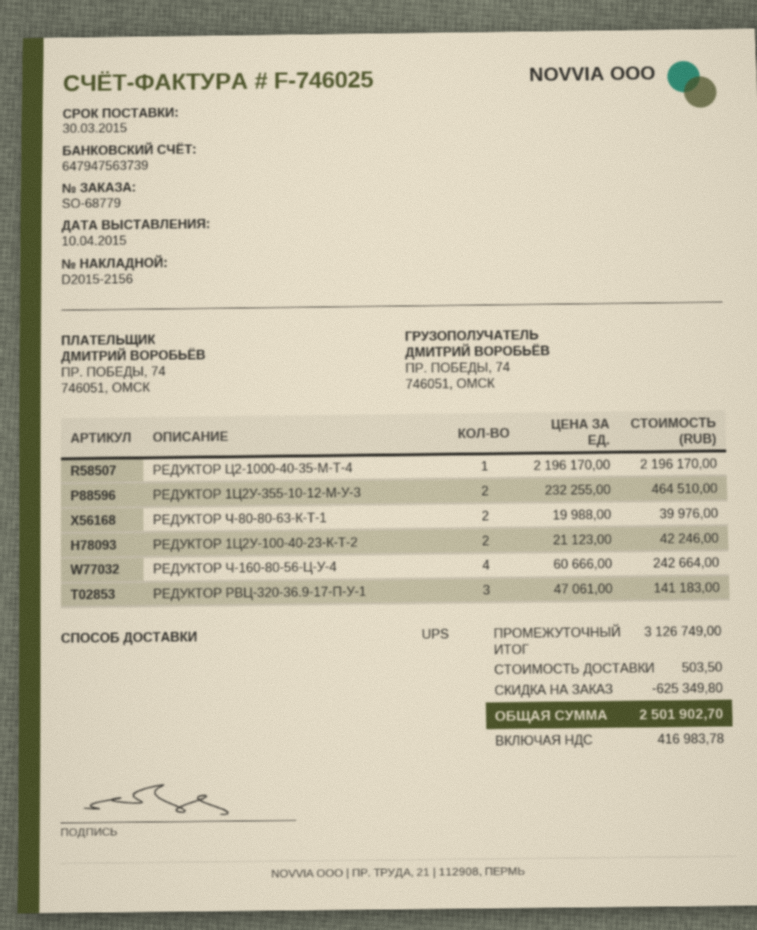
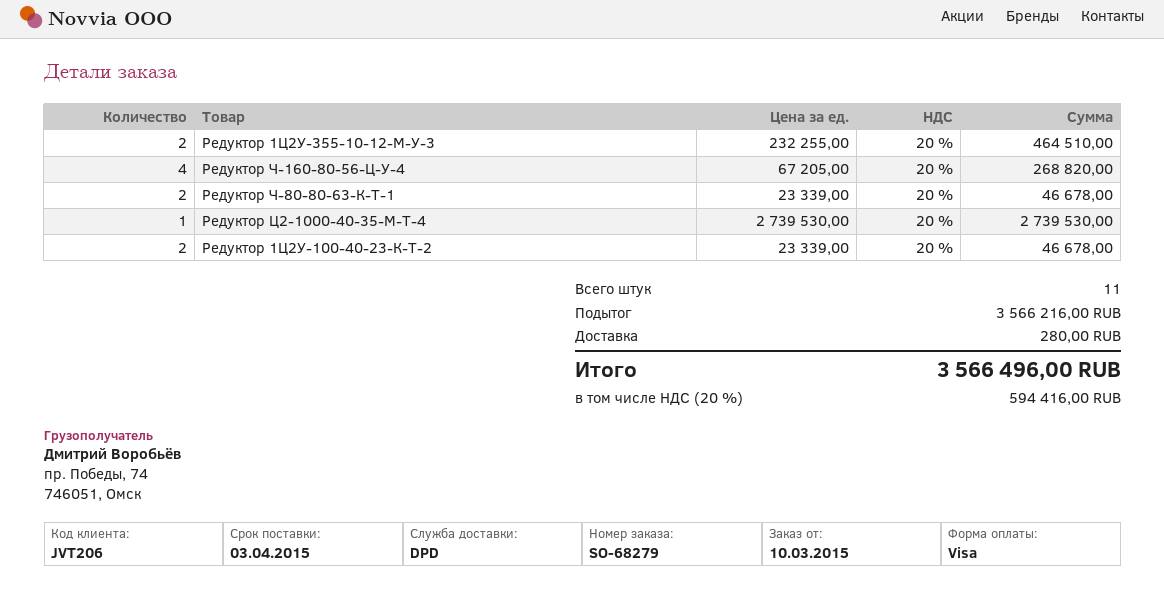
order number: SO-68779 -> SO-68279
delivery date: 2015-03-30 -> 2015-04-03
shipping method: UPS -> DPD
РЕДУКТОР Ц2-1000-40-35-М-Т-4: 1 x 2196170.00 = 2196170.00 -> 1 x 2739530.00 = 2739530.00
РЕДУКТОР Ч-80-80-63-К-Т-1: 2 x 19988.00 = 39976.00 -> 2 x 23339.00 = 46678.00
РЕДУКТОР 1Ц2У-100-40-23-К-Т-2: 2 x 21123.00 = 42246.00 -> 2 x 23339.00 = 46678.00
РЕДУКТОР Ч-160-80-56-Ц-У-4: 4 x 60666.00 = 242664.00 -> 4 x 67205.00 = 268820.00
РЕДУКТОР РВЦ-320-36.9-17-П-У-1: 3 x 47061.00 = 141183.00 -> none
subtotal: 3126749.00 -> 3566216.00
discount: 625349.80 -> none
shipping: 503.50 -> 280.00
tax: 416983.78 -> 594416.00
total: 2501902.70 -> 3566496.00

